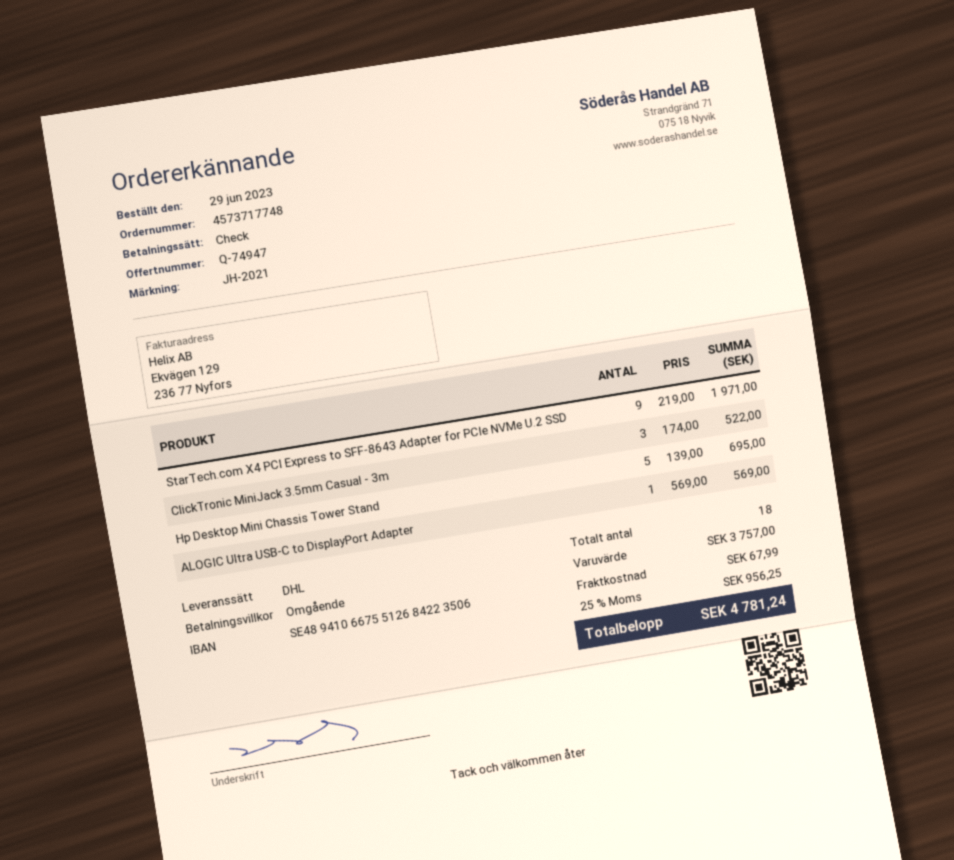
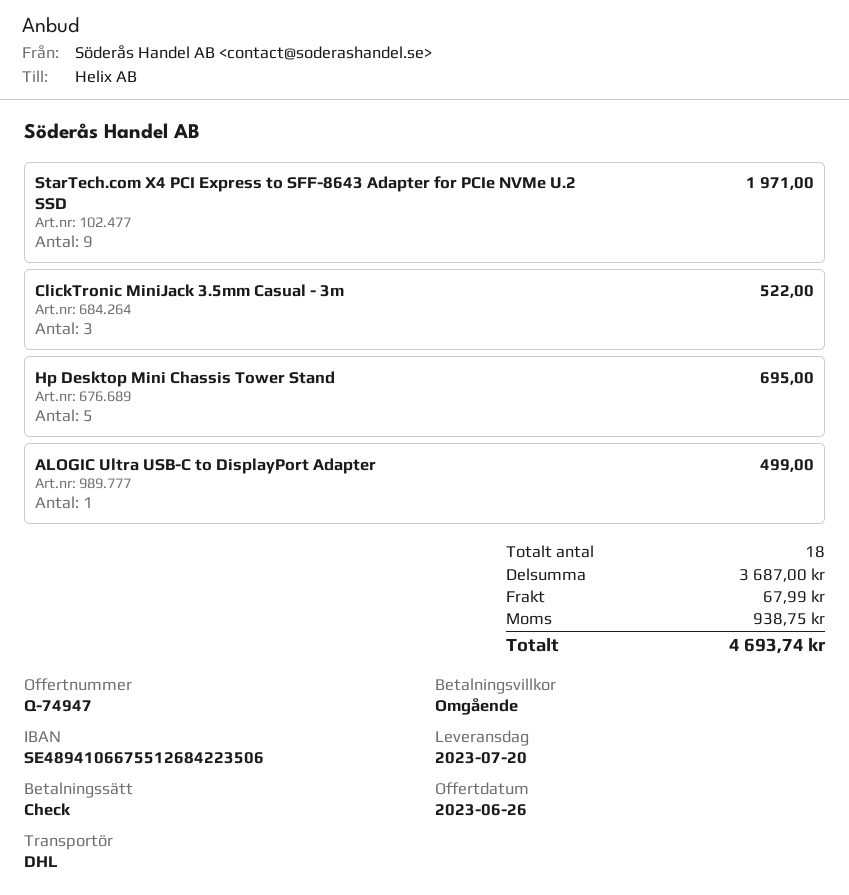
ALOGIC Ultra USB-C to DisplayPort Adapter: 1 for 569.00 -> 1 for 499.00
subtotal: 3757.00 -> 3687.00
tax: 956.25 -> 938.75
total: 4781.24 -> 4693.74

